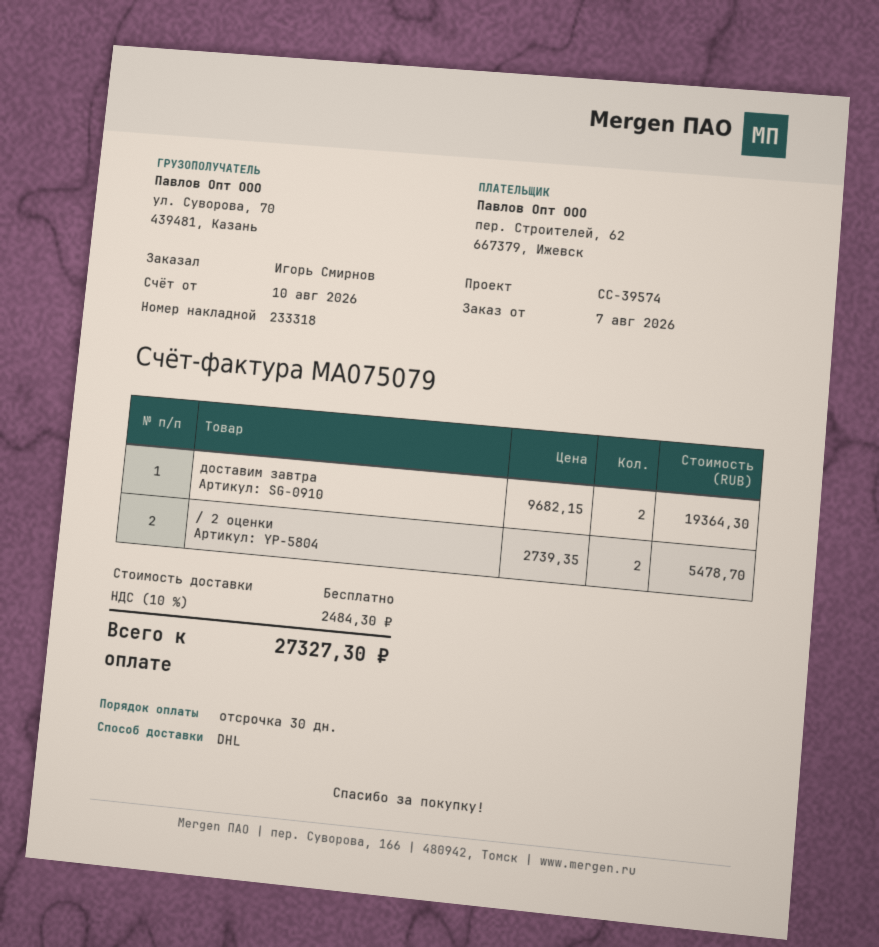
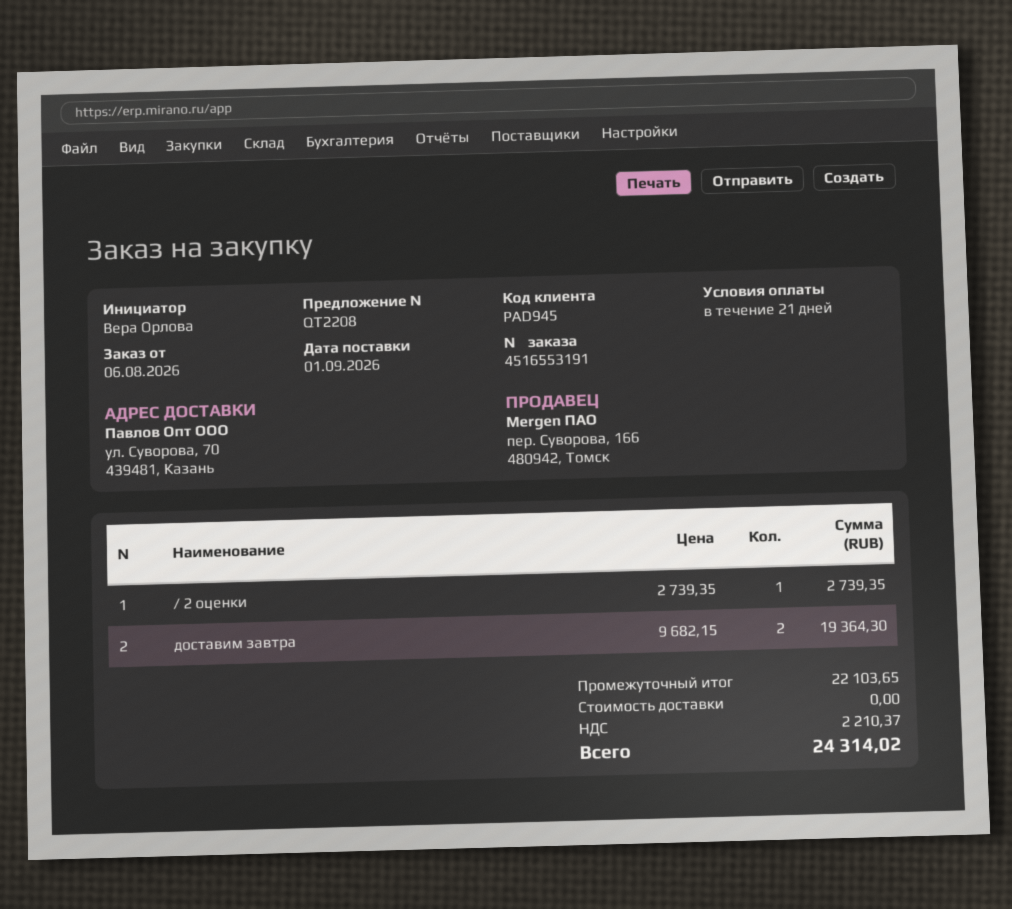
order date: 2026-08-07 -> 2026-08-06
payment terms: 30 days -> 21 days
ordered by: Игорь Смирнов -> Вера Орлова
/ 2 оценки: 2 x 2739.35 = 5478.70 -> 1 x 2739.35 = 2739.35
tax: 2484.30 -> 2210.37
total: 27327.30 -> 24314.02

